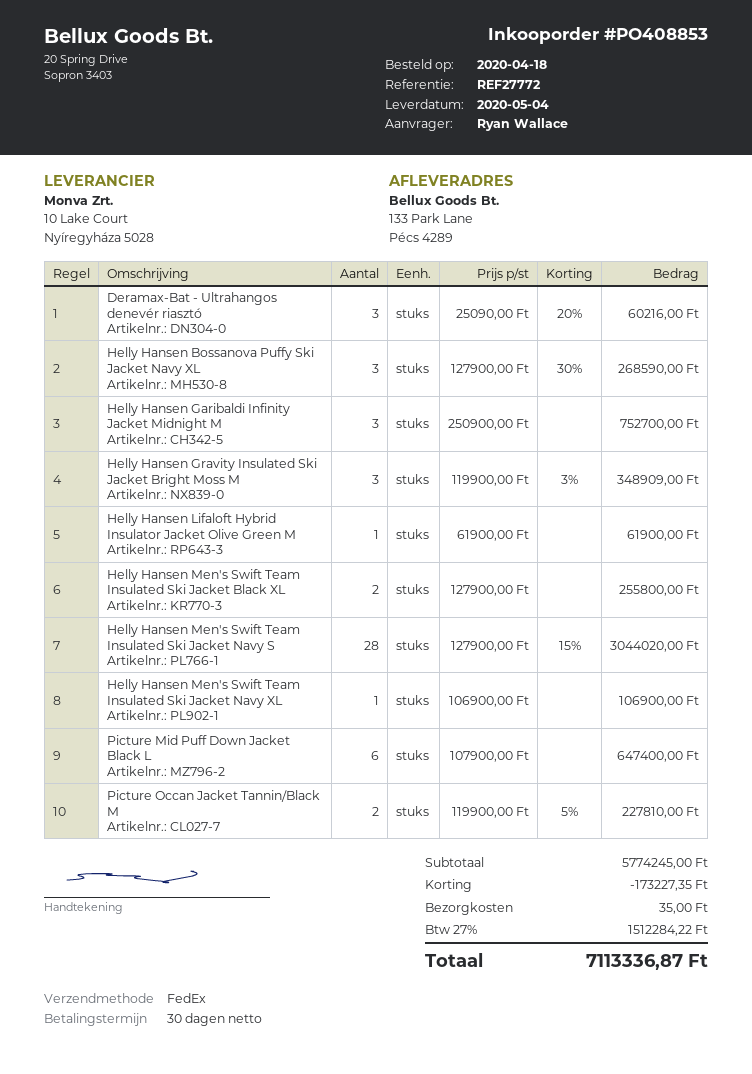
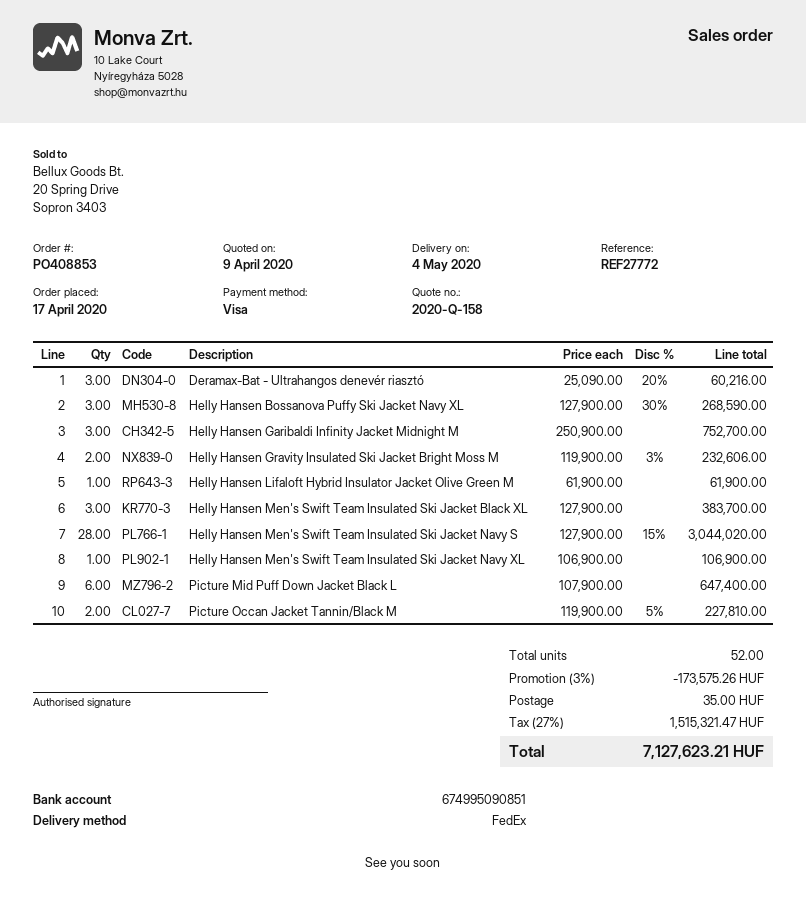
order date: 2020-04-18 -> 2020-04-17
Helly Hansen Gravity Insulated Ski Jacket Bright Moss M: 3 x 119900.00 - 3% = 348909.00 -> 2 x 119900.00 - 3% = 232606.00
Helly Hansen Men's Swift Team Insulated Ski Jacket Black XL: 2 x 127900.00 = 255800.00 -> 3 x 127900.00 = 383700.00
discount: 173227.35 -> 173575.26
tax: 27% = 1512284.22 -> 27% = 1515321.47
total: 7113336.87 -> 7127623.21

